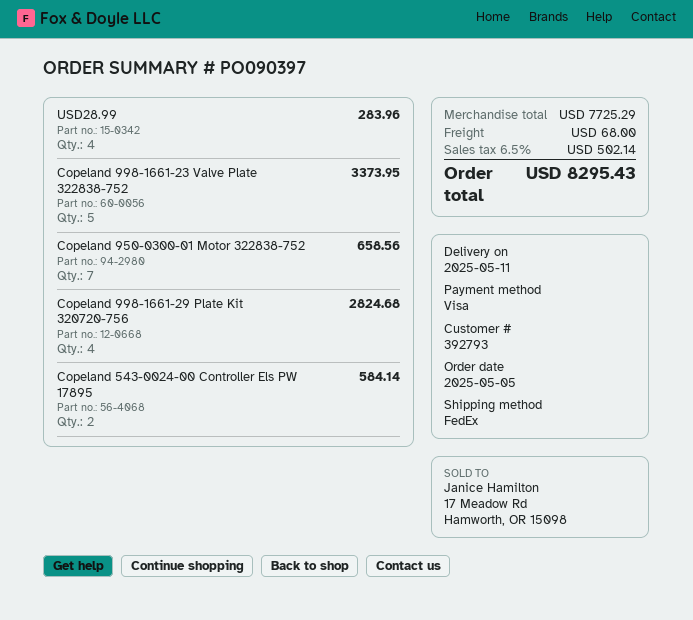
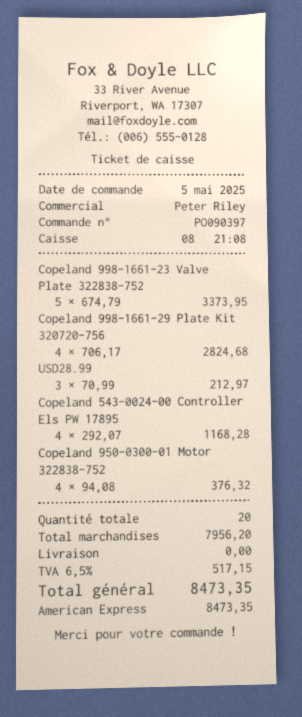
payment method: Visa -> American Express
USD28.99: 4 for 283.96 -> 3 for 212.97
Copeland 950-0300-01 Motor 322838-752: 7 for 658.56 -> 4 for 376.32
Copeland 543-0024-00 Controller Els PW 17895: 2 for 584.14 -> 4 for 1168.28
subtotal: 7725.29 -> 7956.20
shipping: 68.00 -> 0.00
tax: 6.5% = 502.14 -> 6.5% = 517.15
total: 8295.43 -> 8473.35

